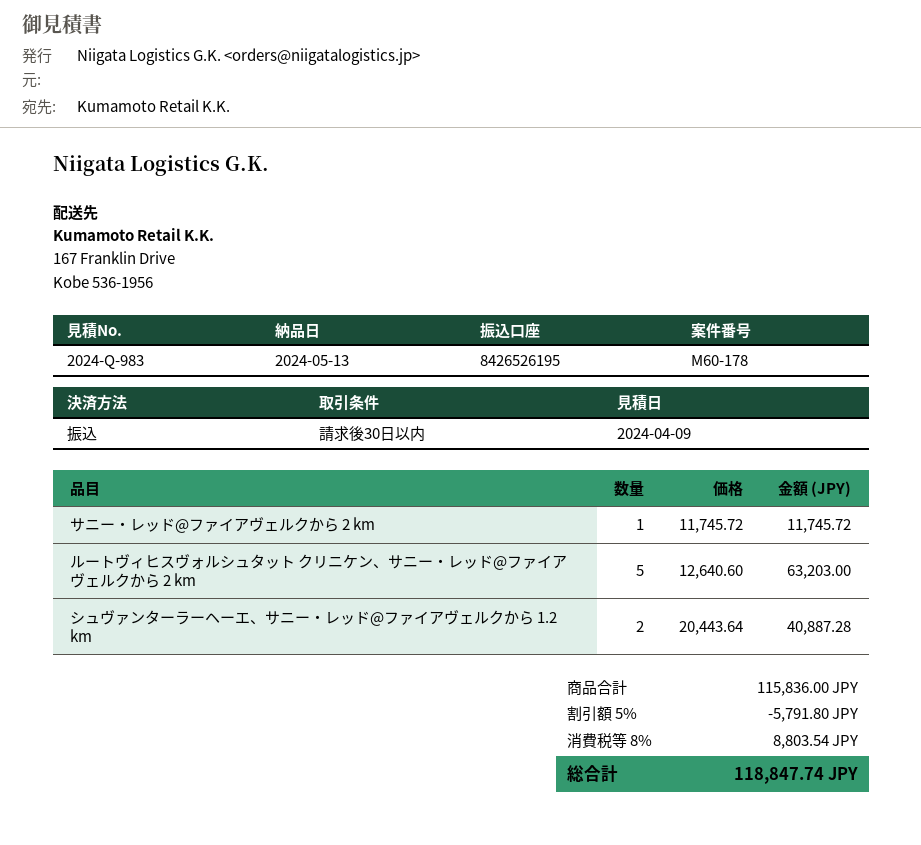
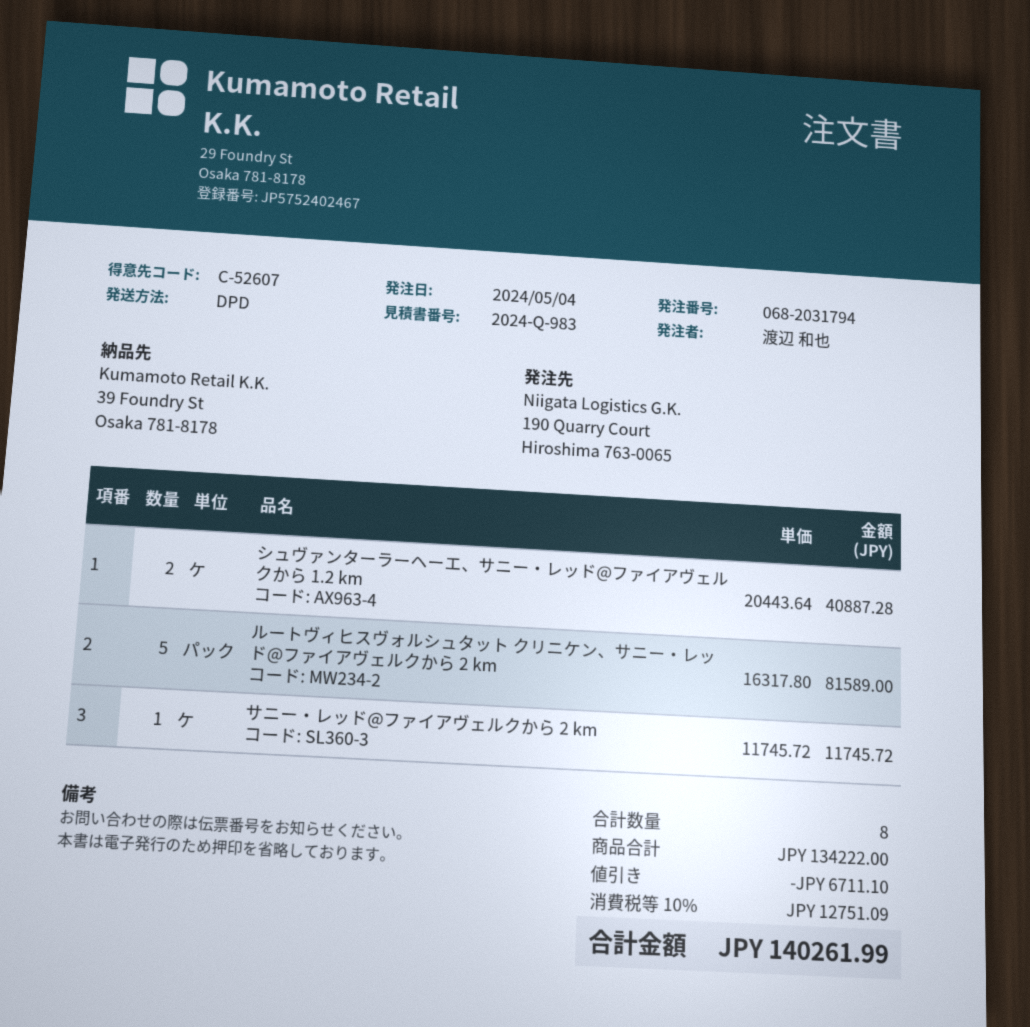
ship to: 167 Franklin Drive, Kobe 536-1956 -> 39 Foundry St, Osaka 781-8178
ルートヴィヒスヴォルシュタット クリニケン、サニー・レッド@ファイアヴェルクから 2 km: 5 x 12640.60 = 63203.00 -> 5 x 16317.80 = 81589.00
subtotal: 115836.00 -> 134222.00
discount: 5791.80 -> 6711.10
tax: 8% = 8803.54 -> 10% = 12751.09
total: 118847.74 -> 140261.99

